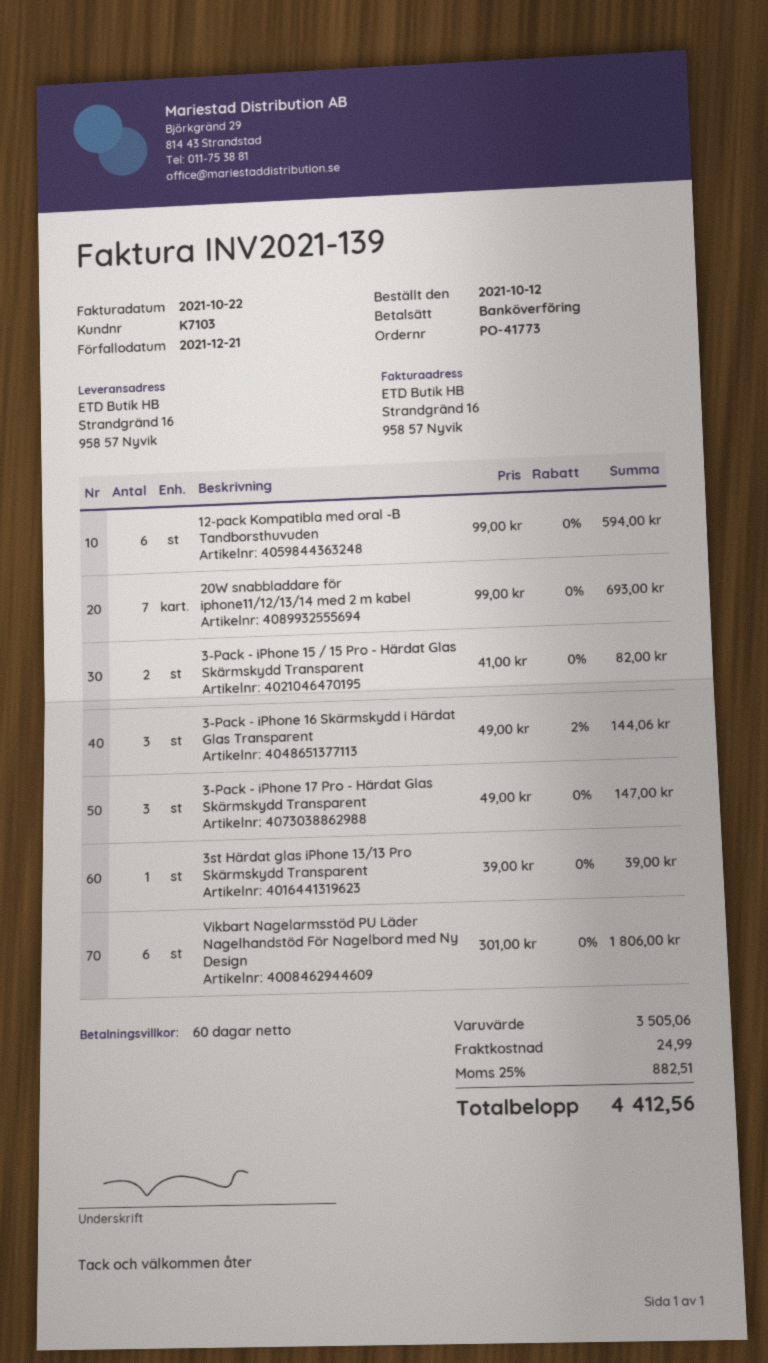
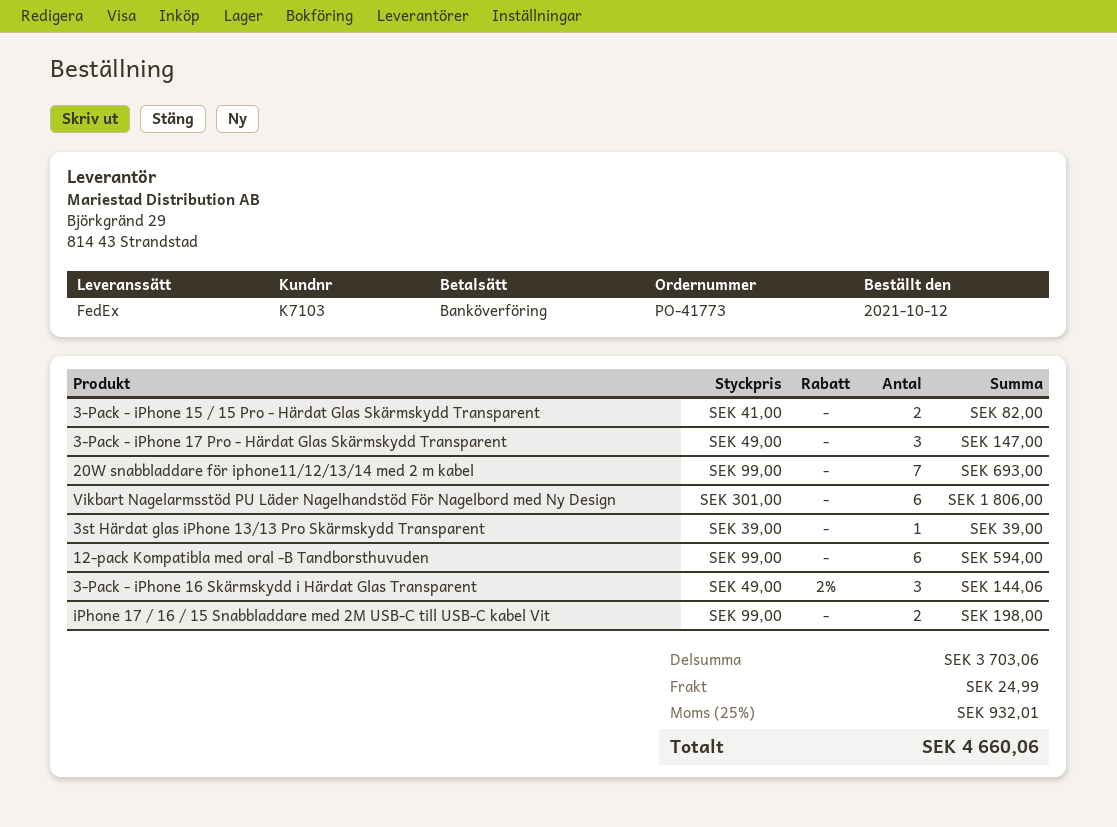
iPhone 17 / 16 / 15 Snabbladdare med 2M USB-C till USB-C kabel Vit: none -> 2 x 99.00 = 198.00
subtotal: 3505.06 -> 3703.06
tax: 25% = 882.51 -> 25% = 932.01
total: 4412.56 -> 4660.06

